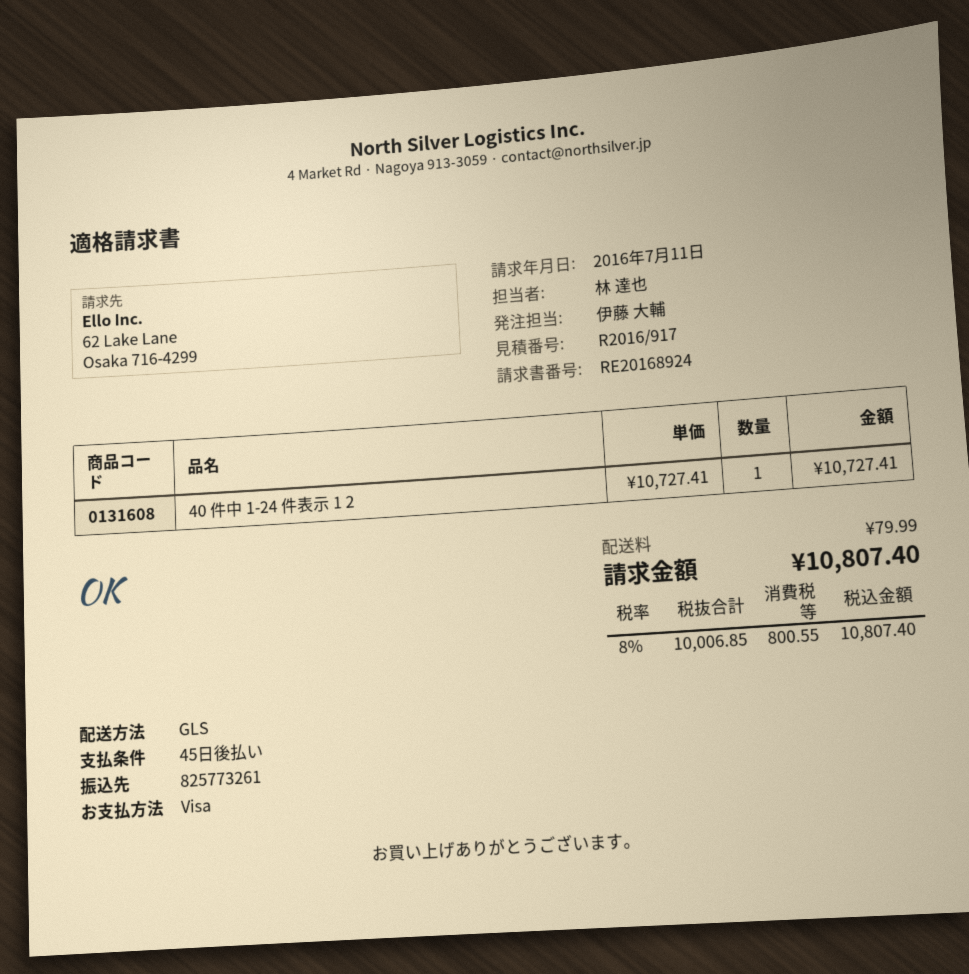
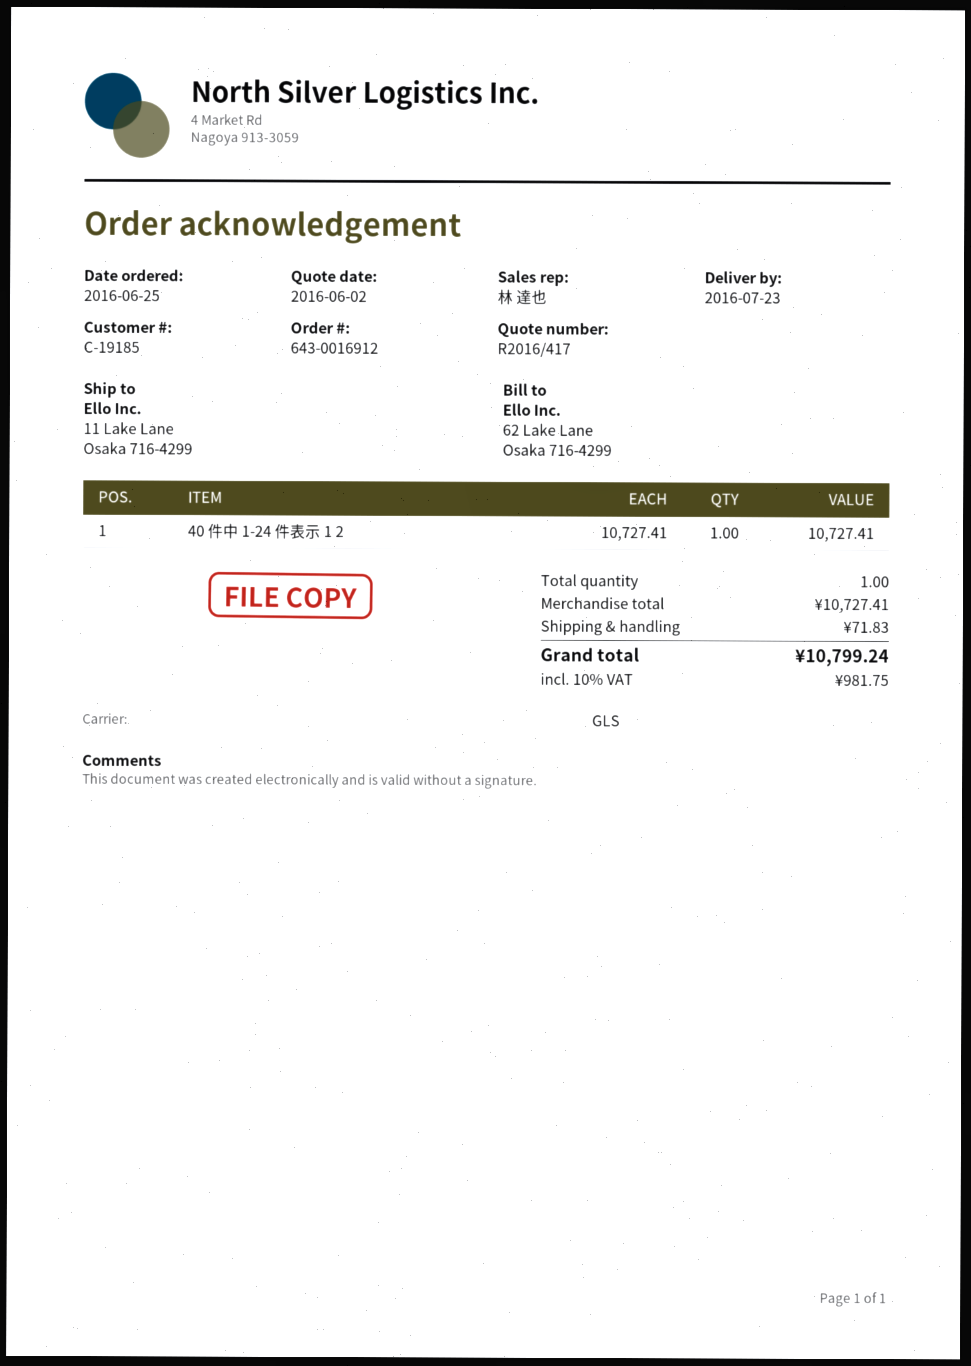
quote number: R2016/917 -> R2016/417
shipping: 79.99 -> 71.83
tax: 8% = 800.55 -> 10% = 981.75
total: 10807.40 -> 10799.24

